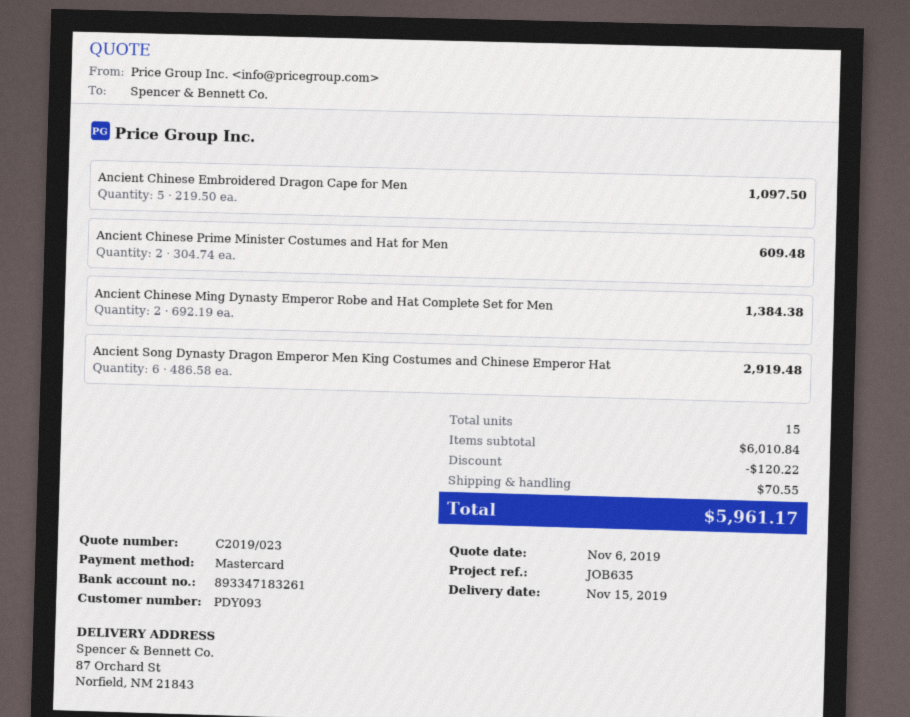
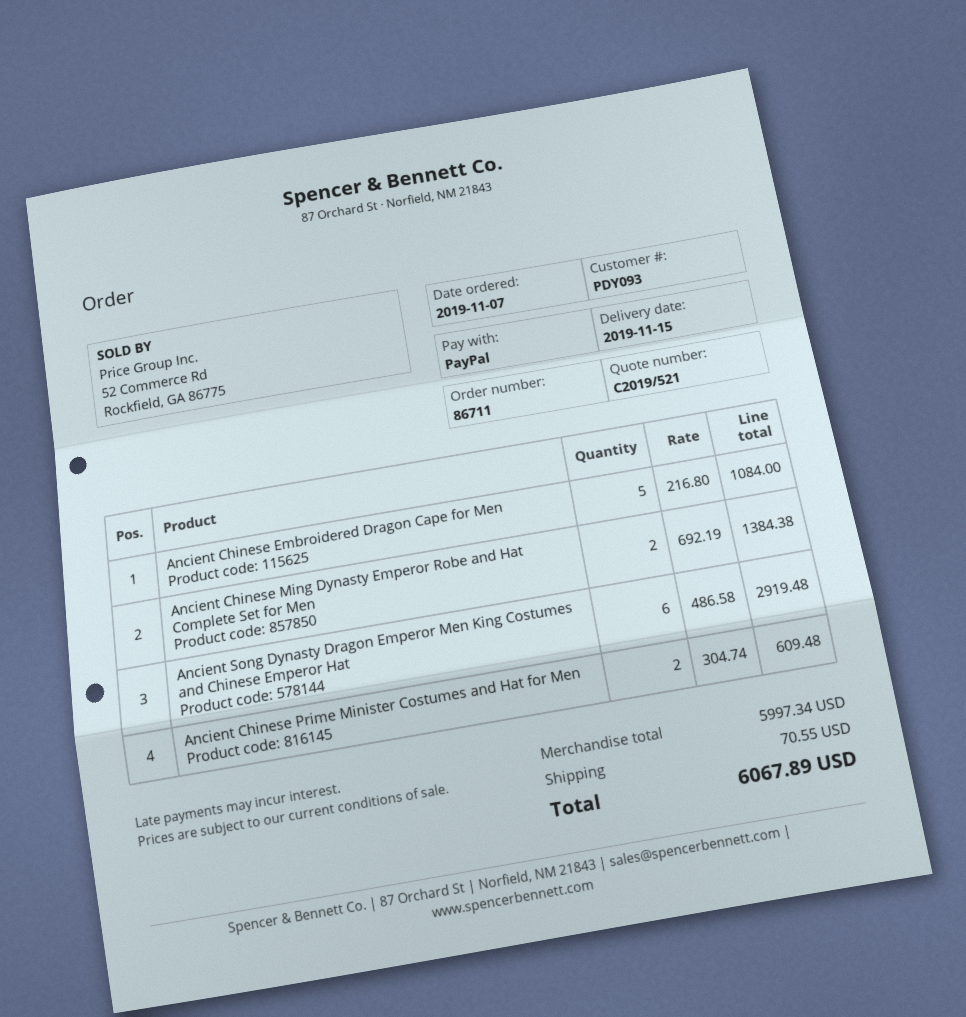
quote number: C2019/023 -> C2019/521
payment method: Mastercard -> PayPal
Ancient Chinese Embroidered Dragon Cape for Men: 5 x 219.50 = 1097.50 -> 5 x 216.80 = 1084.00
subtotal: 6010.84 -> 5997.34
discount: 120.22 -> none
total: 5961.17 -> 6067.89

